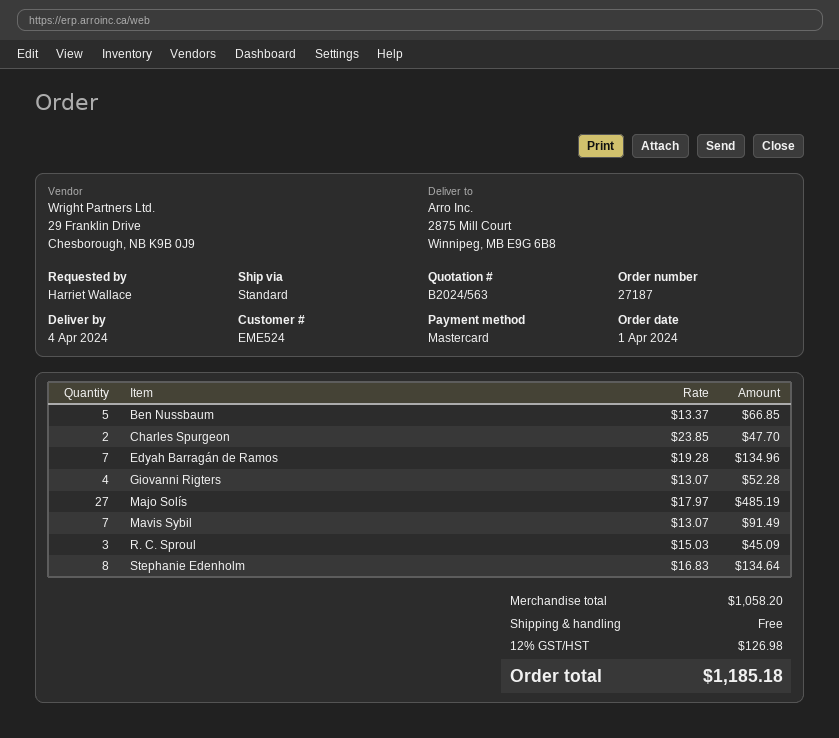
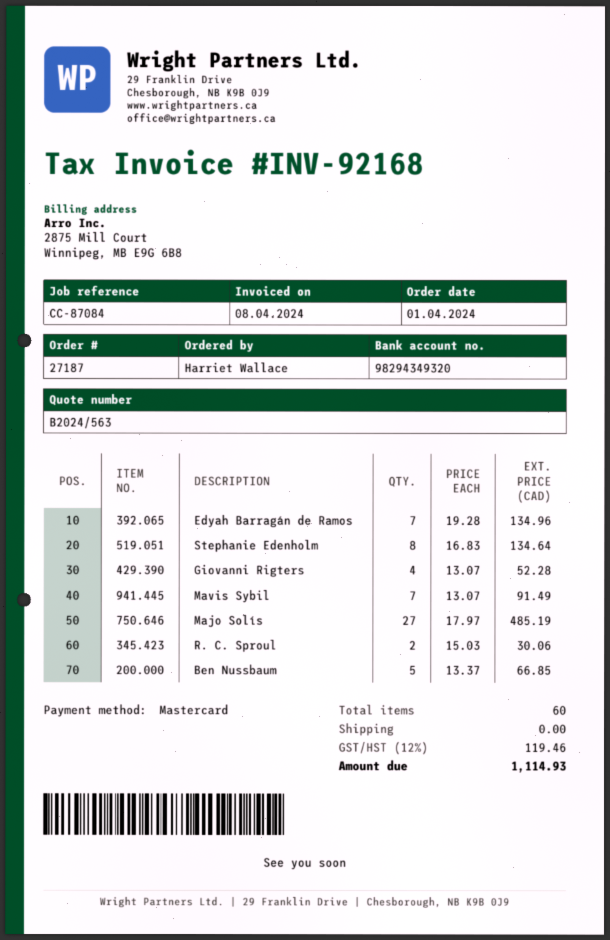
Charles Spurgeon: 2 x 23.85 = 47.70 -> none
R. C. Sproul: 3 x 15.03 = 45.09 -> 2 x 15.03 = 30.06
tax: 12% = 126.98 -> 12% = 119.46
total: 1185.18 -> 1114.93

